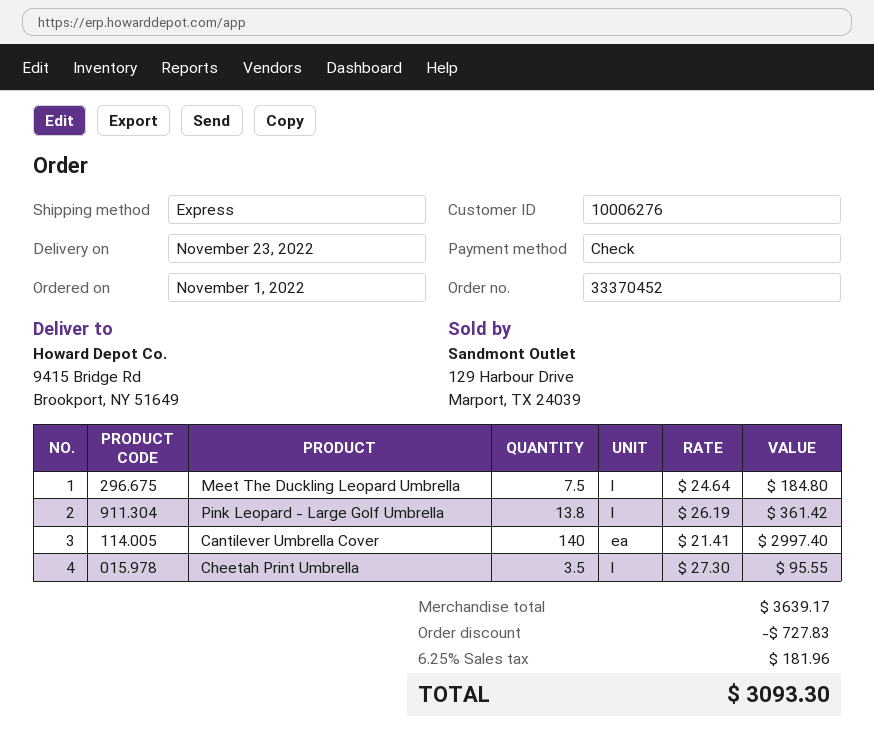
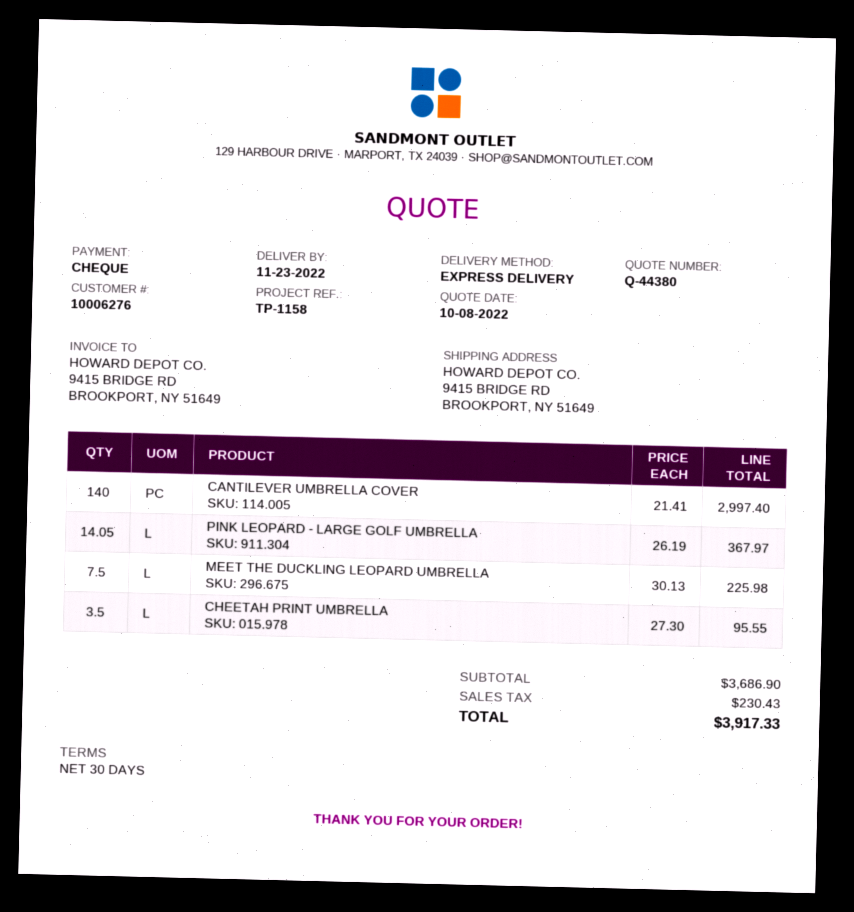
Meet The Duckling Leopard Umbrella: 7.5 x 24.64 = 184.80 -> 7.5 x 30.13 = 225.98
Pink Leopard - Large Golf Umbrella: 13.8 x 26.19 = 361.42 -> 14.05 x 26.19 = 367.97
subtotal: 3639.17 -> 3686.90
discount: 727.83 -> none
tax: 181.96 -> 230.43
total: 3093.30 -> 3917.33

